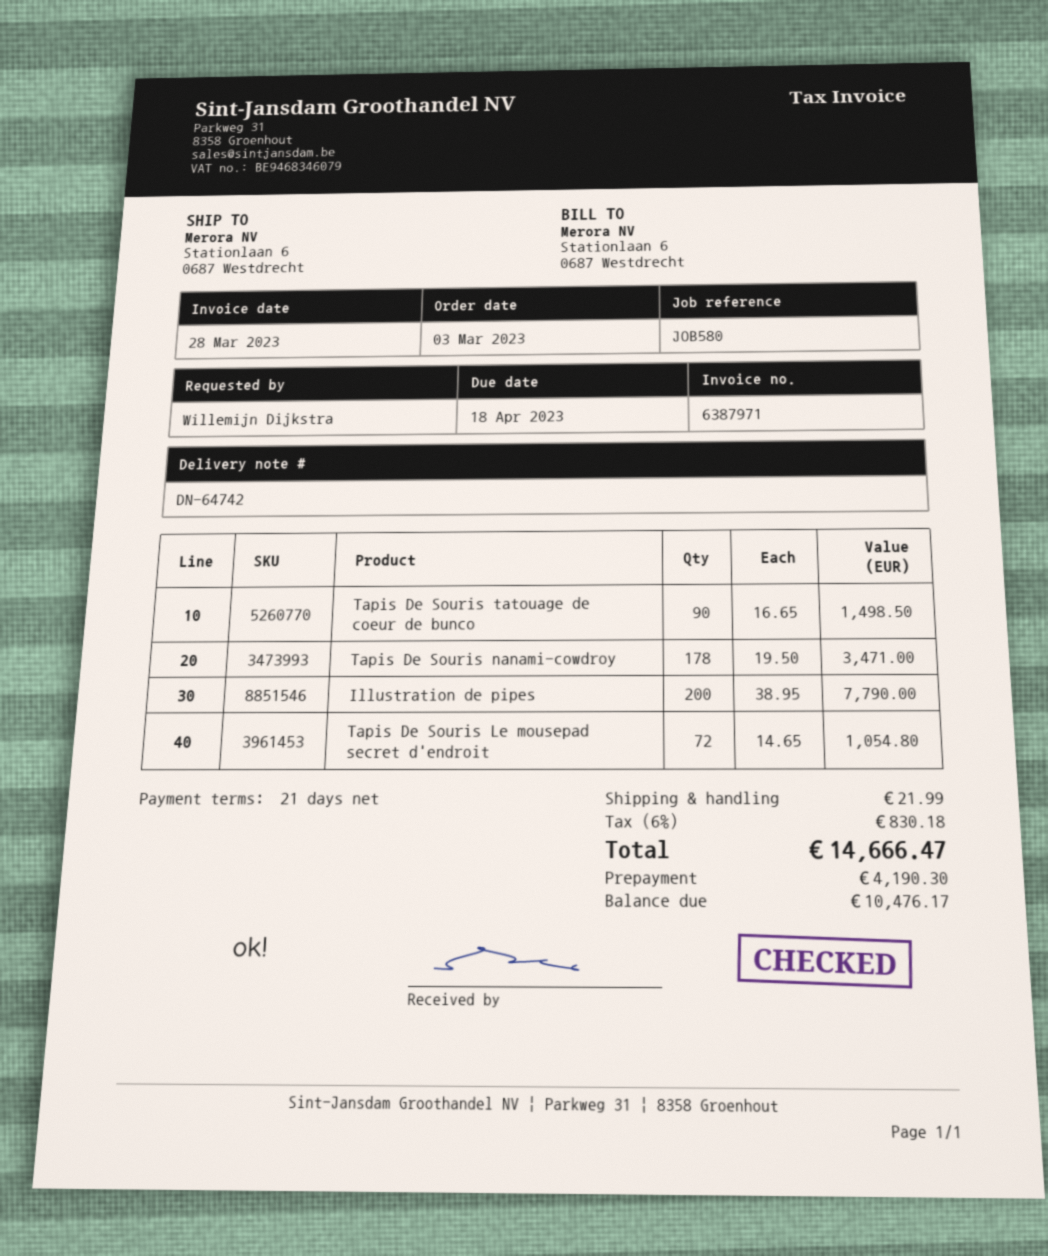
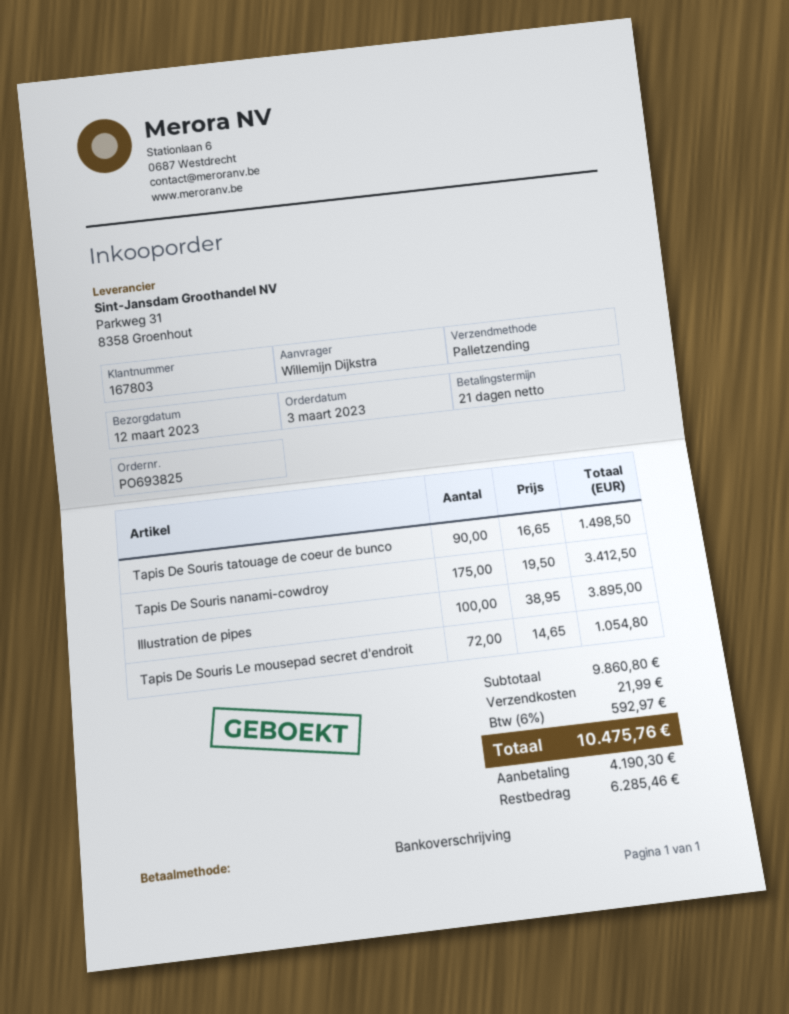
Tapis De Souris nanami-cowdroy: 178 x 19.50 = 3471.00 -> 175 x 19.50 = 3412.50
Illustration de pipes: 200 x 38.95 = 7790.00 -> 100 x 38.95 = 3895.00
tax: 6% = 830.18 -> 6% = 592.97
total: 14666.47 -> 10475.76
balance: 10476.17 -> 6285.46

